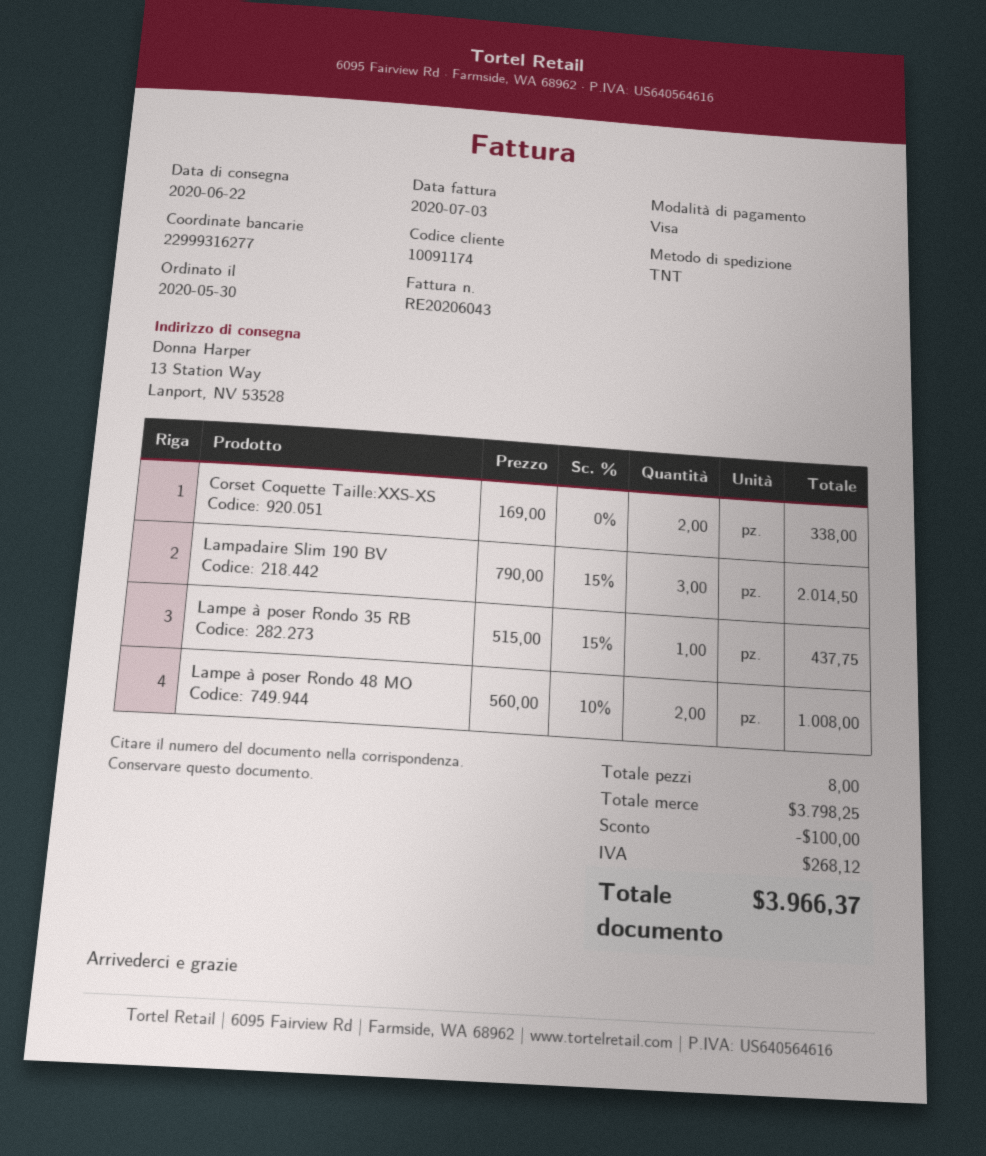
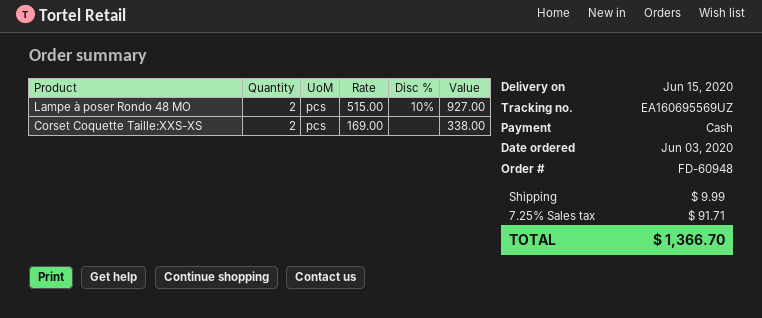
order date: 2020-05-30 -> 2020-06-03
delivery date: 2020-06-22 -> 2020-06-15
payment method: Visa -> cash
Lampadaire Slim 190 BV: 3 x 790.00 - 15% = 2014.50 -> none
Lampe à poser Rondo 35 RB: 1 x 515.00 - 15% = 437.75 -> none
Lampe à poser Rondo 48 MO: 2 x 560.00 - 10% = 1008.00 -> 2 x 515.00 - 10% = 927.00
discount: 100.00 -> none
shipping: none -> 9.99
tax: 268.12 -> 91.71
total: 3966.37 -> 1366.70

